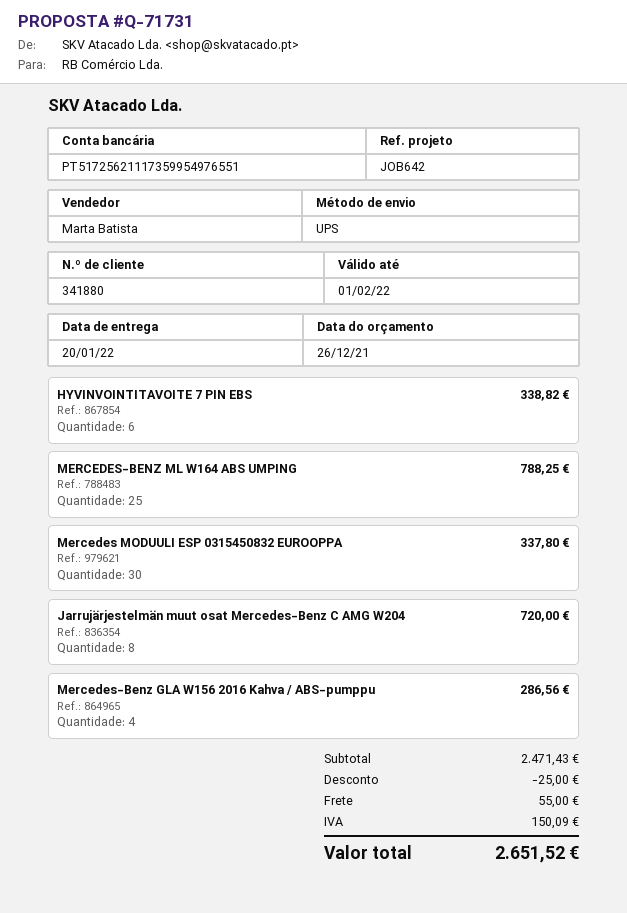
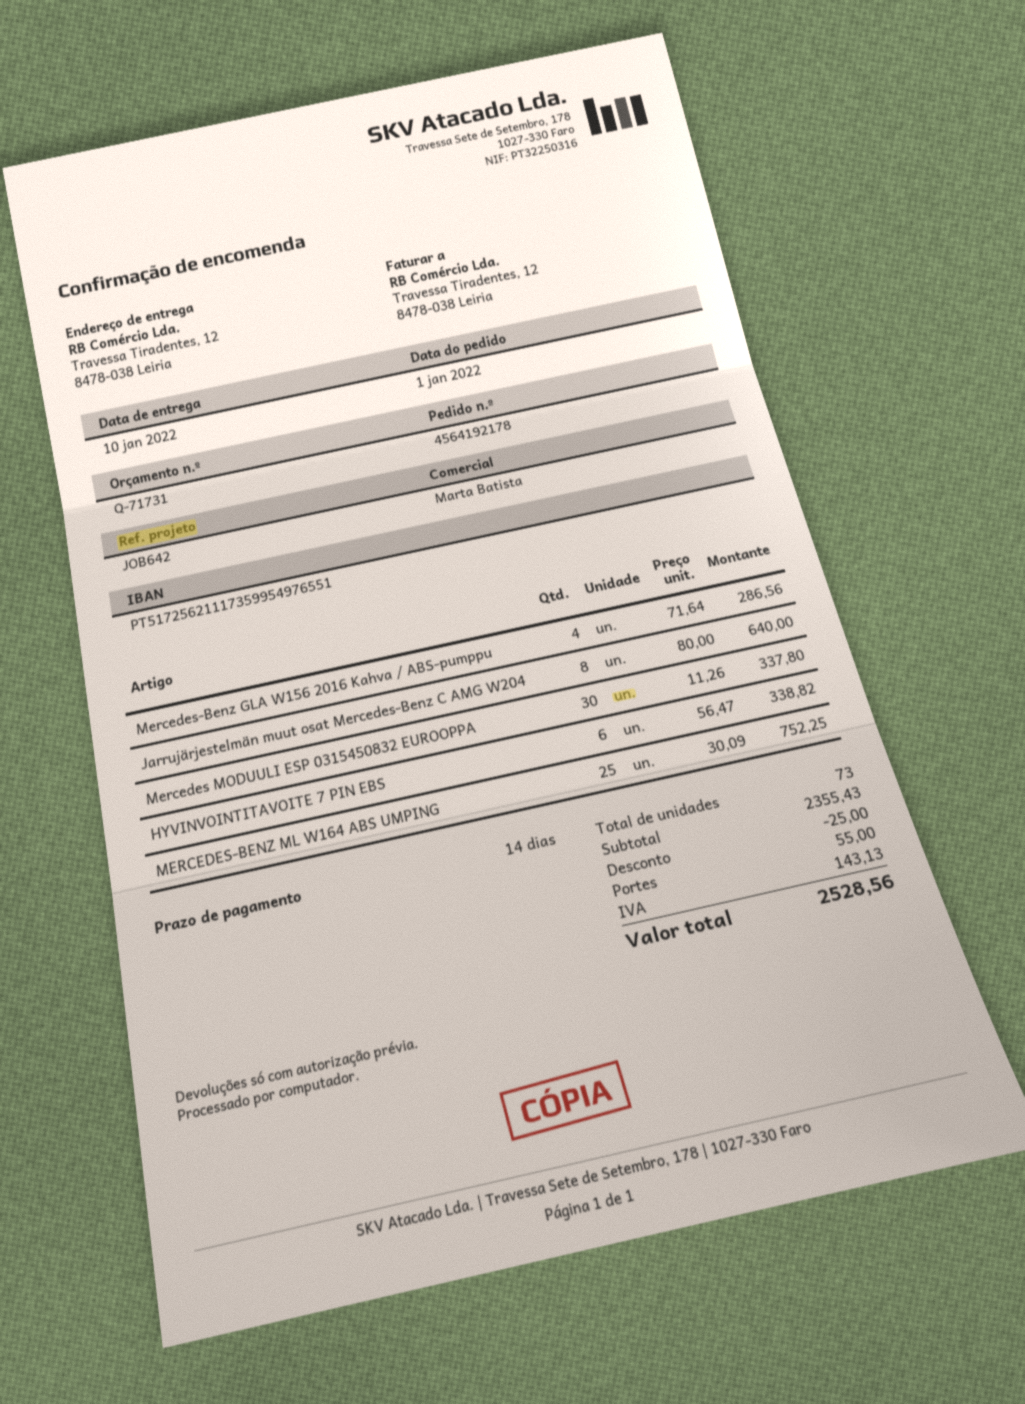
delivery date: 2022-01-20 -> 2022-01-10
MERCEDES-BENZ ML W164 ABS UMPING: 25 for 788.25 -> 25 for 752.25
Jarrujärjestelmän muut osat Mercedes-Benz C AMG W204: 8 for 720.00 -> 8 for 640.00
subtotal: 2471.43 -> 2355.43
tax: 150.09 -> 143.13
total: 2651.52 -> 2528.56

